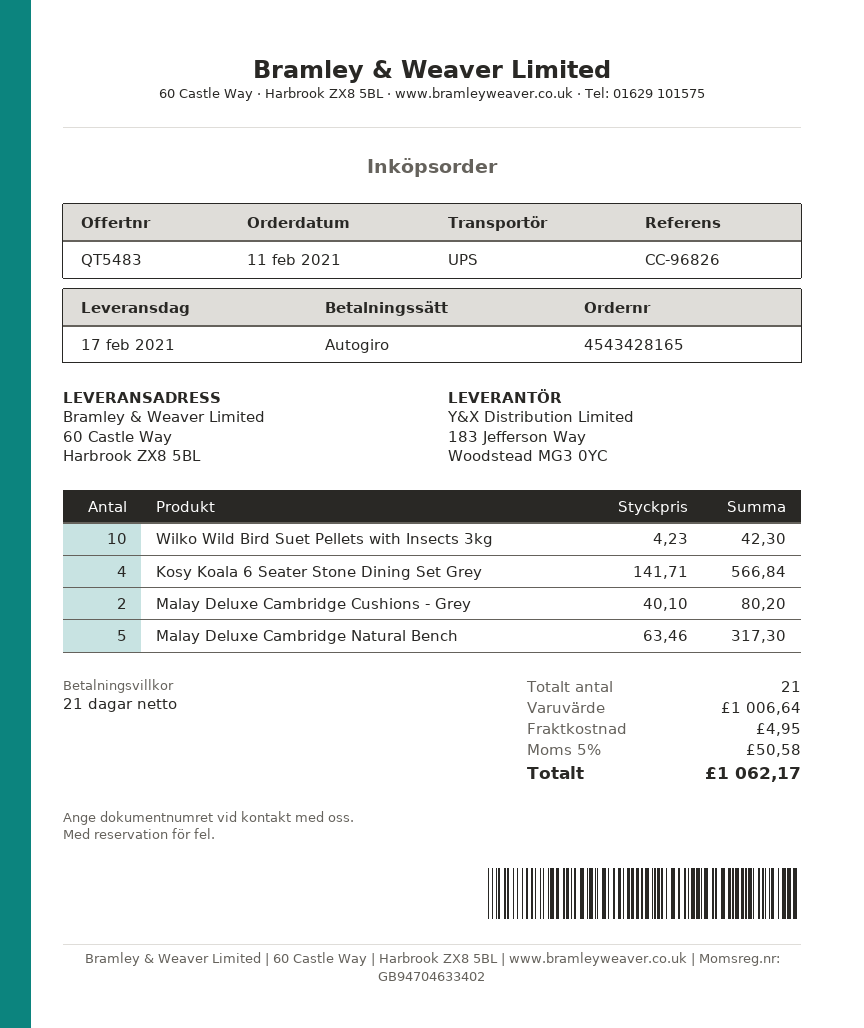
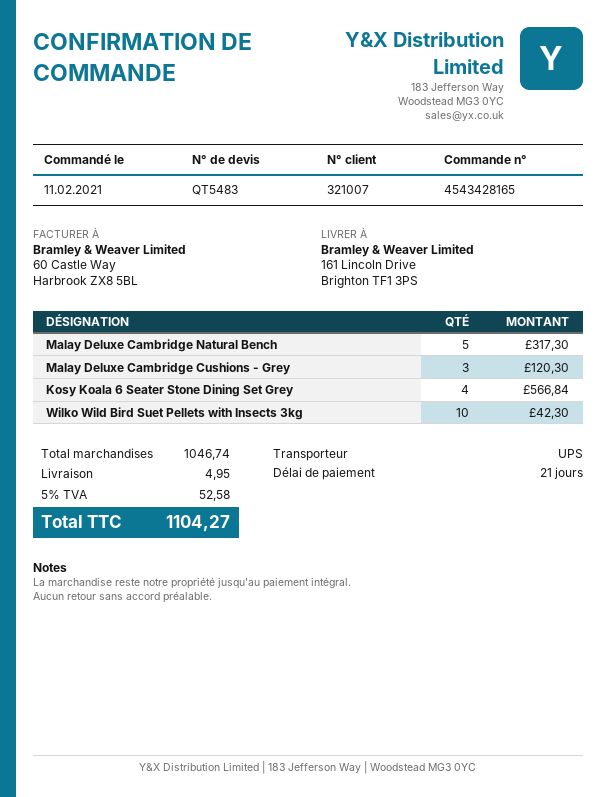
ship to: 60 Castle Way, Harbrook ZX8 5BL -> 161 Lincoln Drive, Brighton TF1 3PS
Malay Deluxe Cambridge Cushions - Grey: 2 for 80.20 -> 3 for 120.30
subtotal: 1006.64 -> 1046.74
tax: 5% = 50.58 -> 5% = 52.58
total: 1062.17 -> 1104.27

